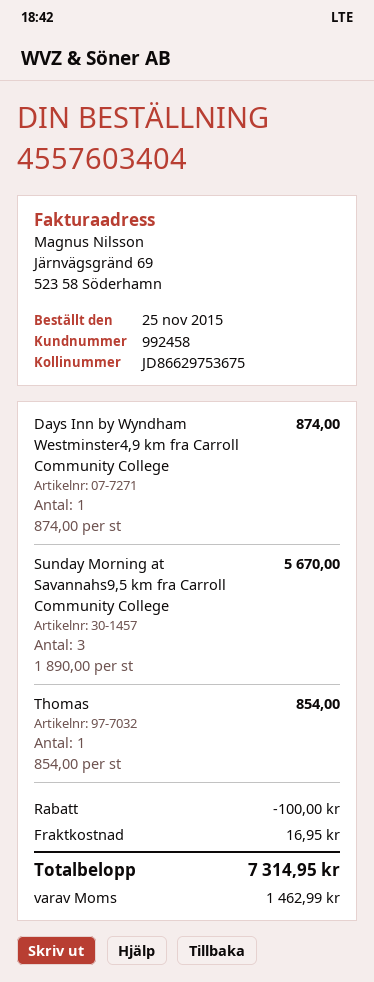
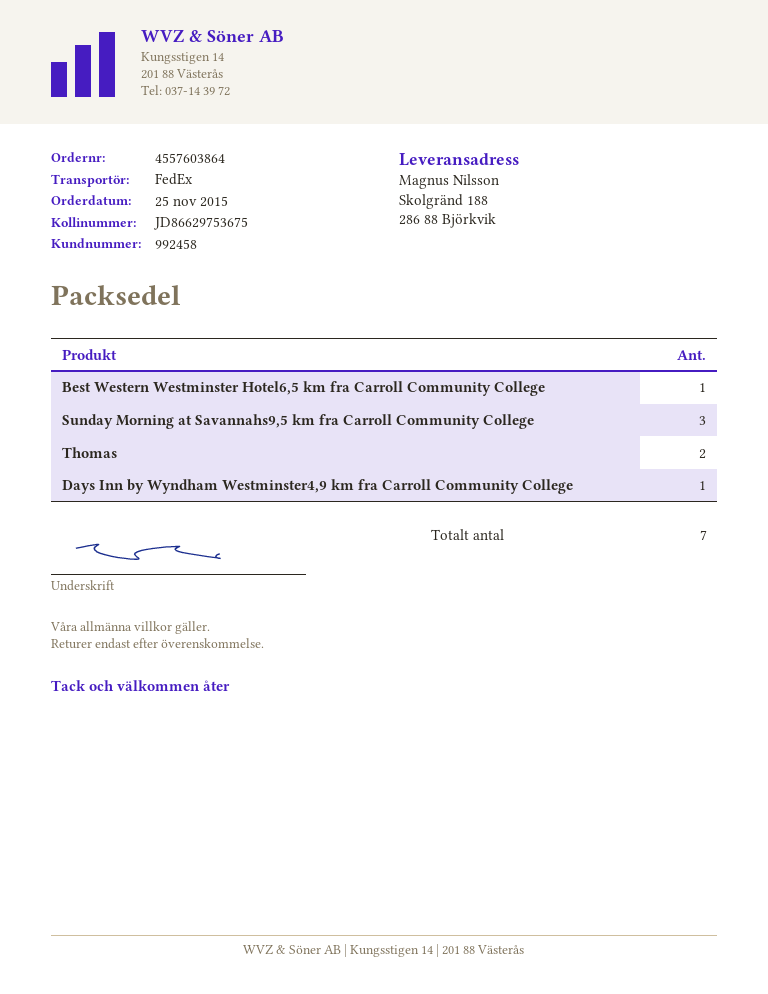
order number: 4557603404 -> 4557603864
Thomas: 1 -> 2
Best Western Westminster Hotel6,5 km fra Carroll Community College: none -> 1

